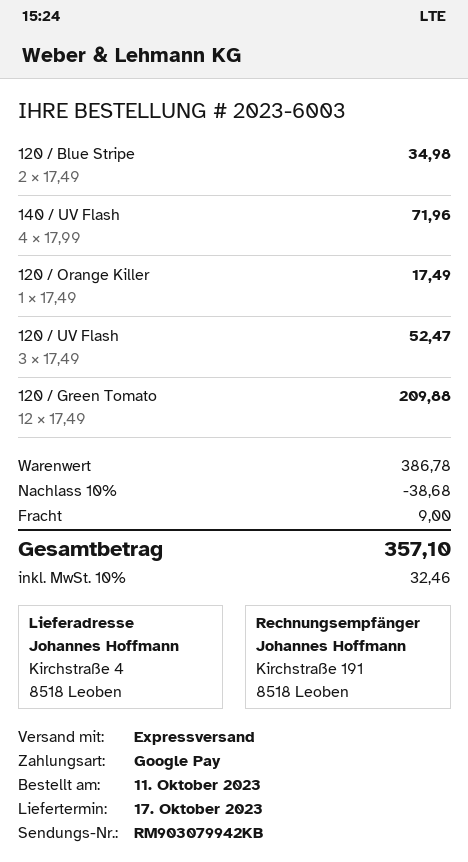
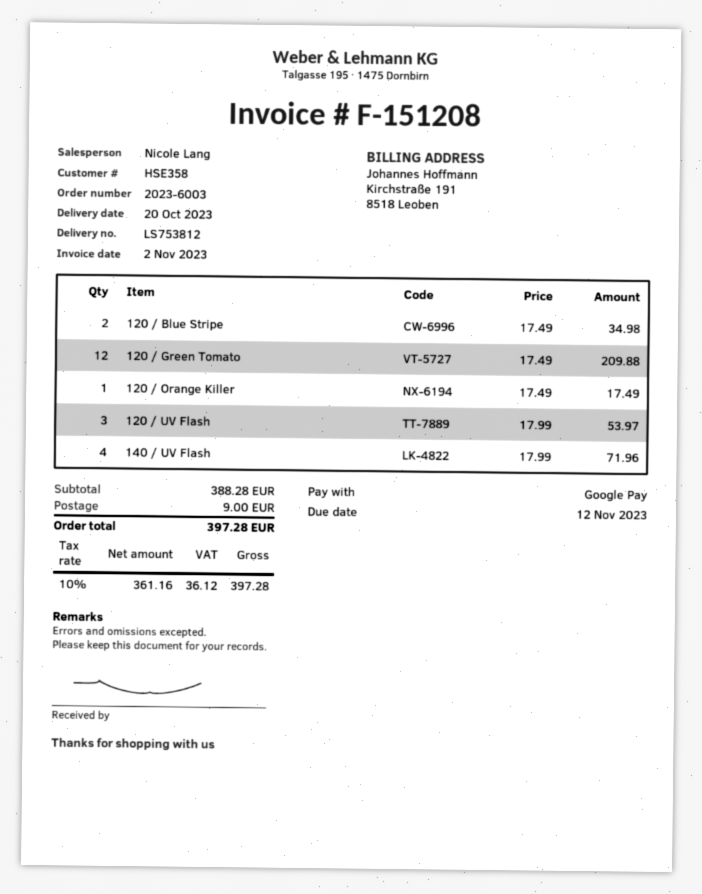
delivery date: 2023-10-17 -> 2023-10-20
120 / UV Flash: 3 x 17.49 = 52.47 -> 3 x 17.99 = 53.97
subtotal: 386.78 -> 388.28
discount: 10% = 38.68 -> none
tax: 10% = 32.46 -> 10% = 36.12
total: 357.10 -> 397.28

